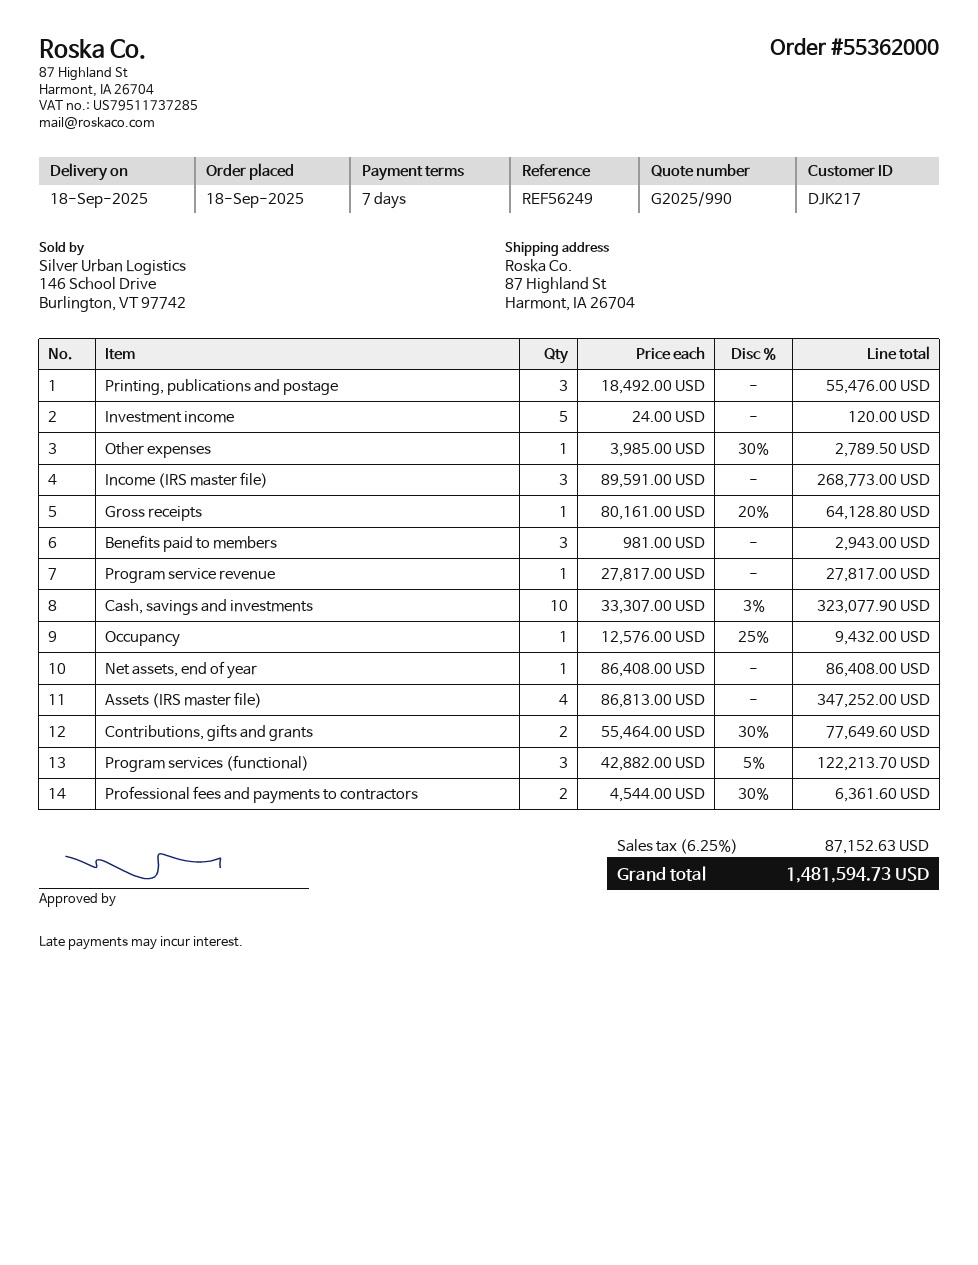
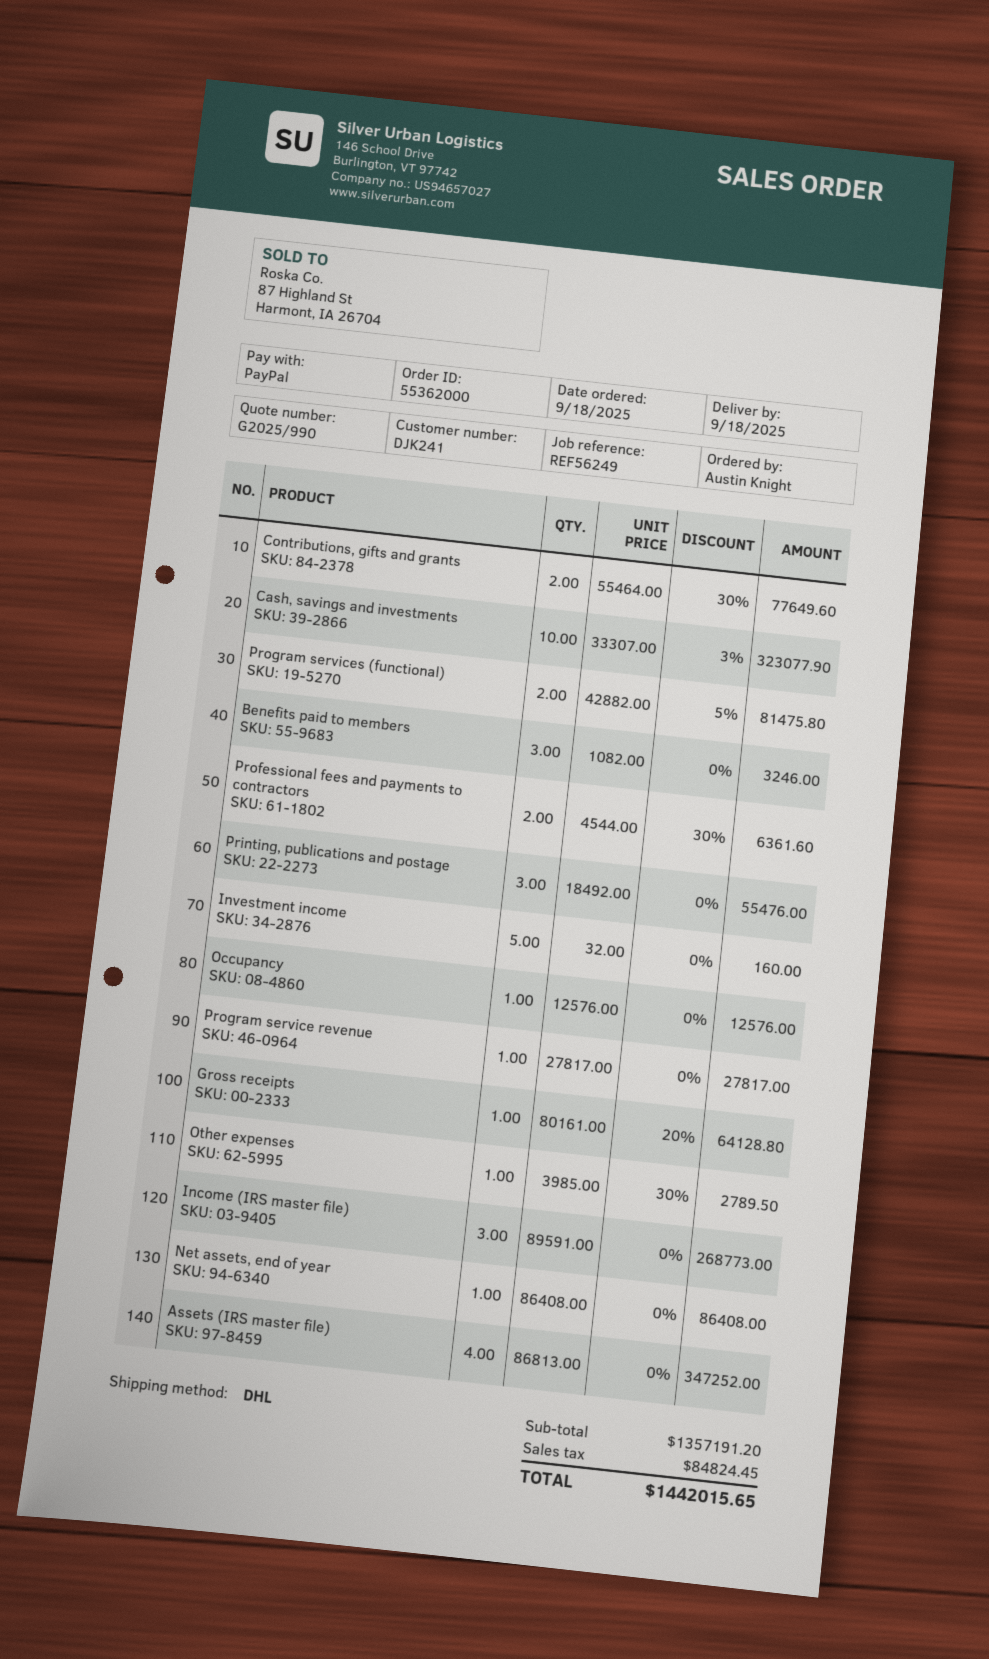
customer number: DJK217 -> DJK241
Investment income: 5 x 24.00 = 120.00 -> 5 x 32.00 = 160.00
Benefits paid to members: 3 x 981.00 = 2943.00 -> 3 x 1082.00 = 3246.00
Occupancy: 1 x 12576.00 - 25% = 9432.00 -> 1 x 12576.00 = 12576.00
Program services (functional): 3 x 42882.00 - 5% = 122213.70 -> 2 x 42882.00 - 5% = 81475.80
tax: 87152.63 -> 84824.45
total: 1481594.73 -> 1442015.65

